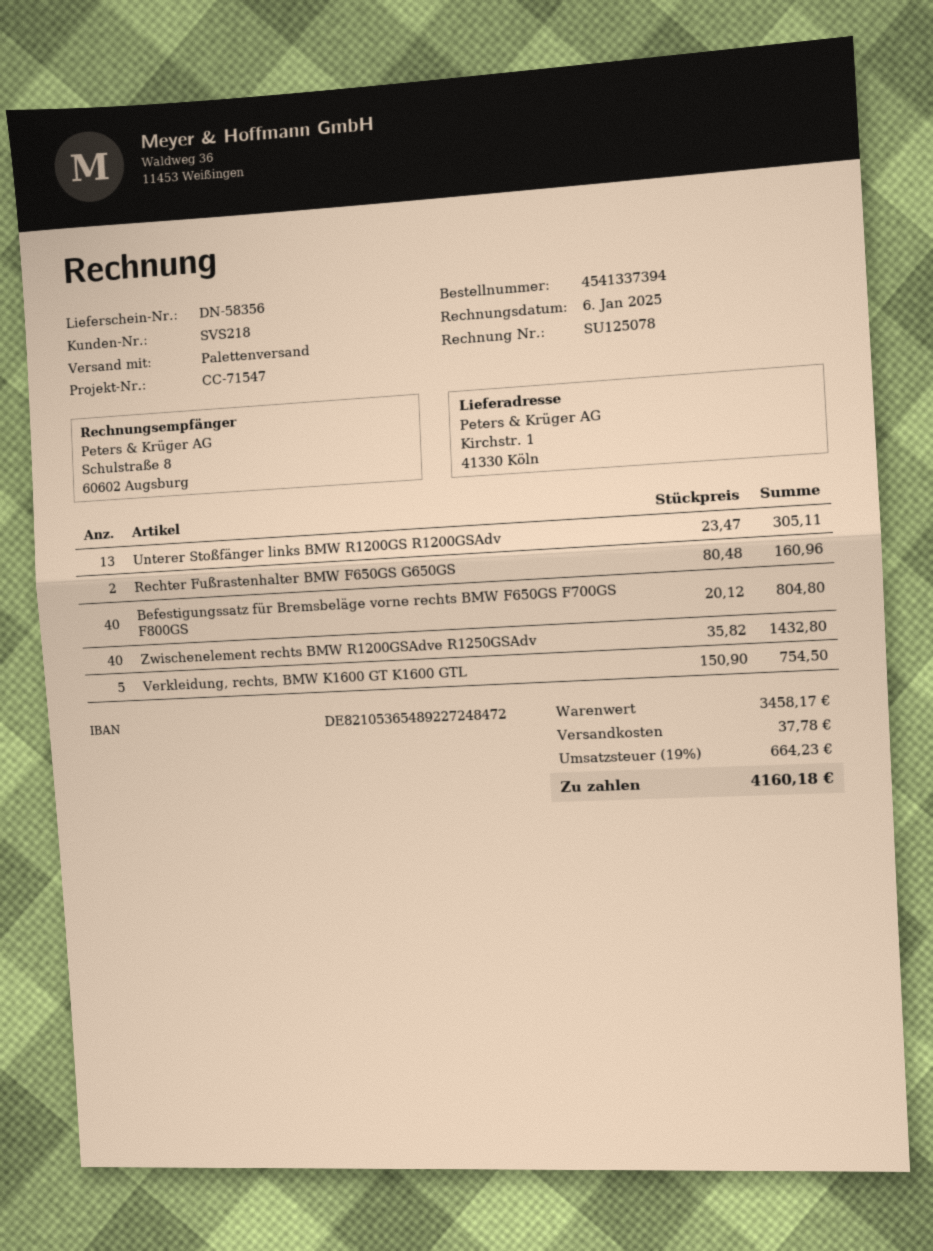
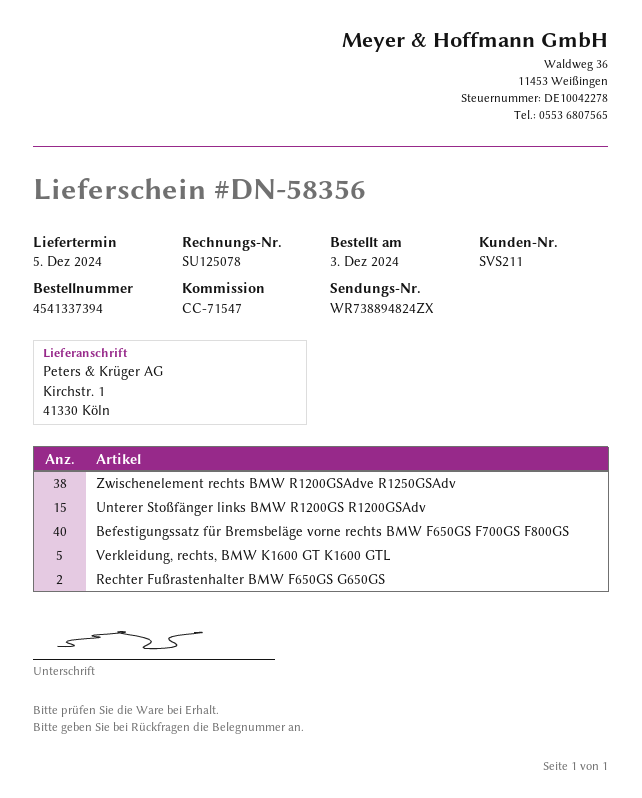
customer number: SVS218 -> SVS211
Unterer Stoßfänger links BMW R1200GS R1200GSAdv: 13 -> 15
Zwischenelement rechts BMW R1200GSAdve R1250GSAdv: 40 -> 38

